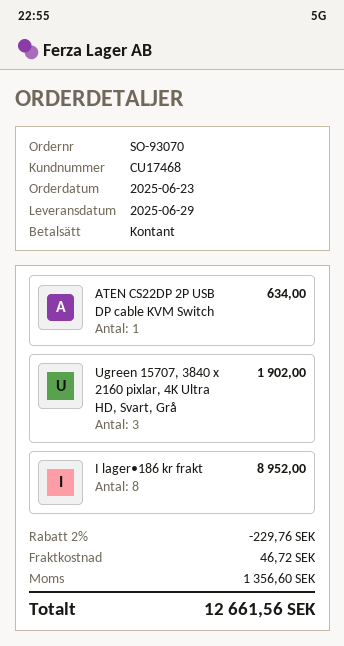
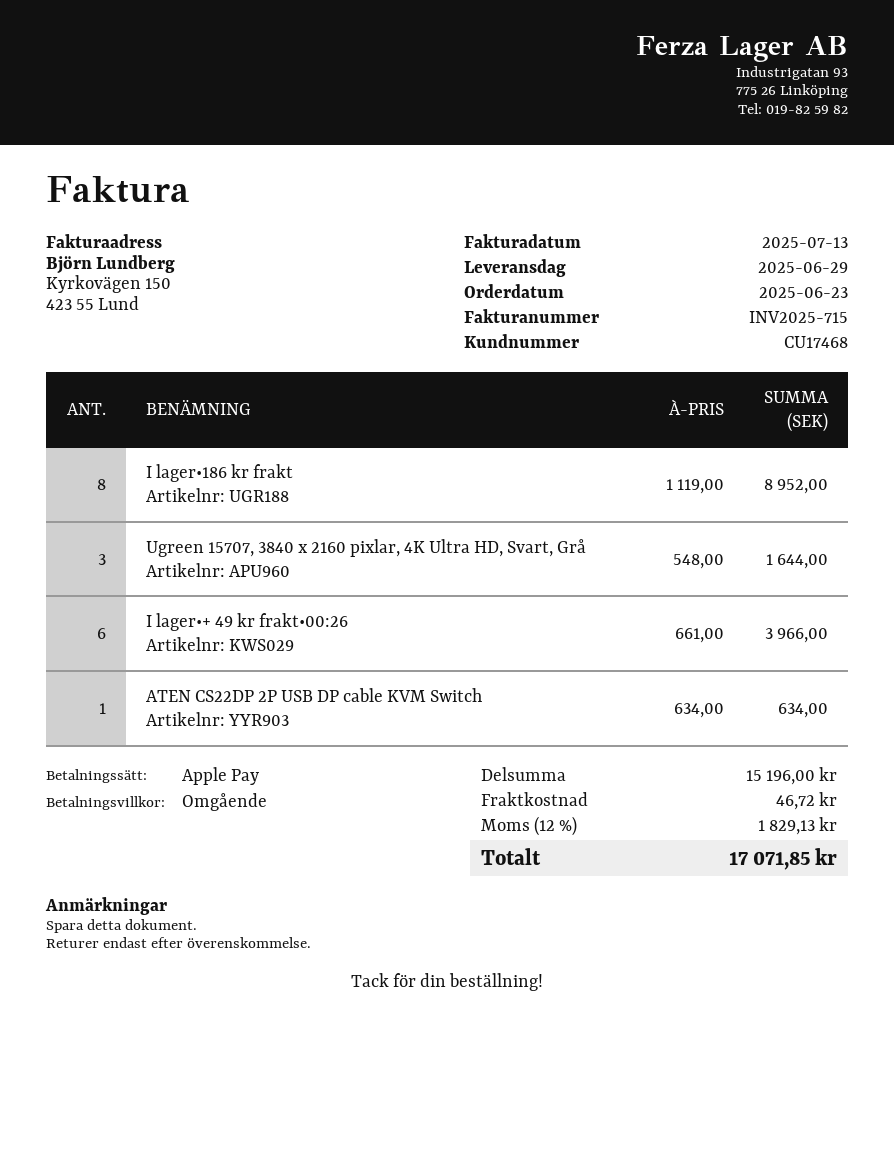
payment method: cash -> Apple Pay
Ugreen 15707, 3840 x 2160 pixlar, 4K Ultra HD, Svart, Grå: 3 for 1902.00 -> 3 for 1644.00
I lager•+ 49 kr frakt•00:26: none -> 6 for 3966.00
discount: 2% = 229.76 -> none
tax: 1356.60 -> 1829.13
total: 12661.56 -> 17071.85

